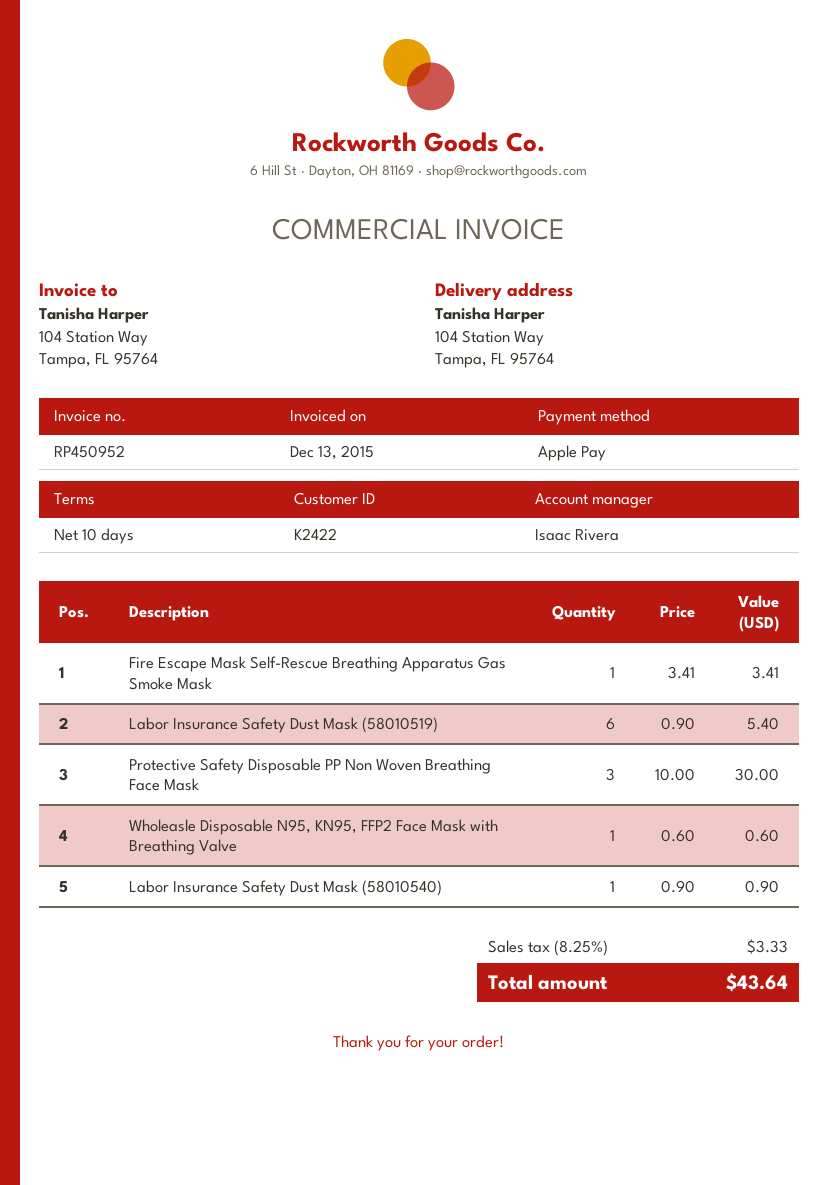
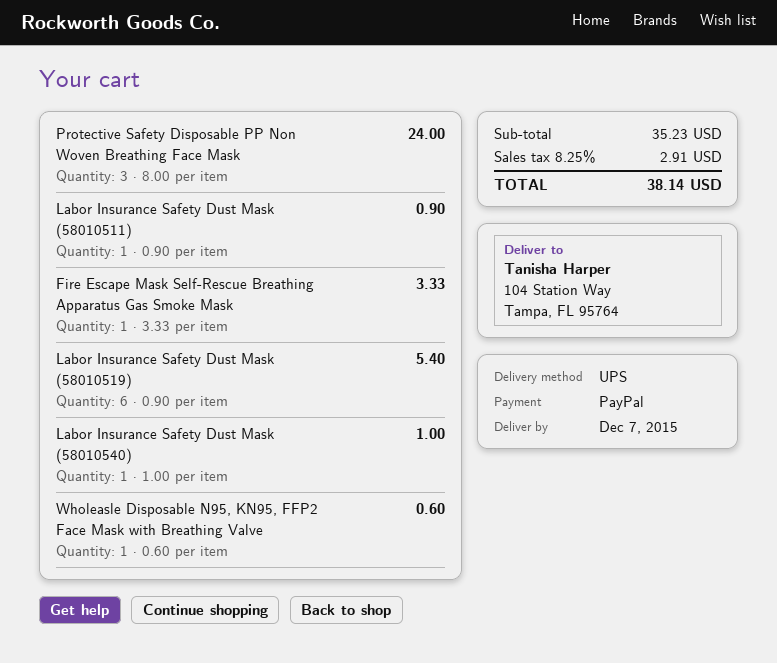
payment method: Apple Pay -> PayPal
Fire Escape Mask Self-Rescue Breathing Apparatus Gas Smoke Mask: 1 x 3.41 = 3.41 -> 1 x 3.33 = 3.33
Protective Safety Disposable PP Non Woven Breathing Face Mask: 3 x 10.00 = 30.00 -> 3 x 8.00 = 24.00
Labor Insurance Safety Dust Mask (58010540): 1 x 0.90 = 0.90 -> 1 x 1.00 = 1.00
Labor Insurance Safety Dust Mask (58010511): none -> 1 x 0.90 = 0.90
tax: 8.25% = 3.33 -> 8.25% = 2.91
total: 43.64 -> 38.14

